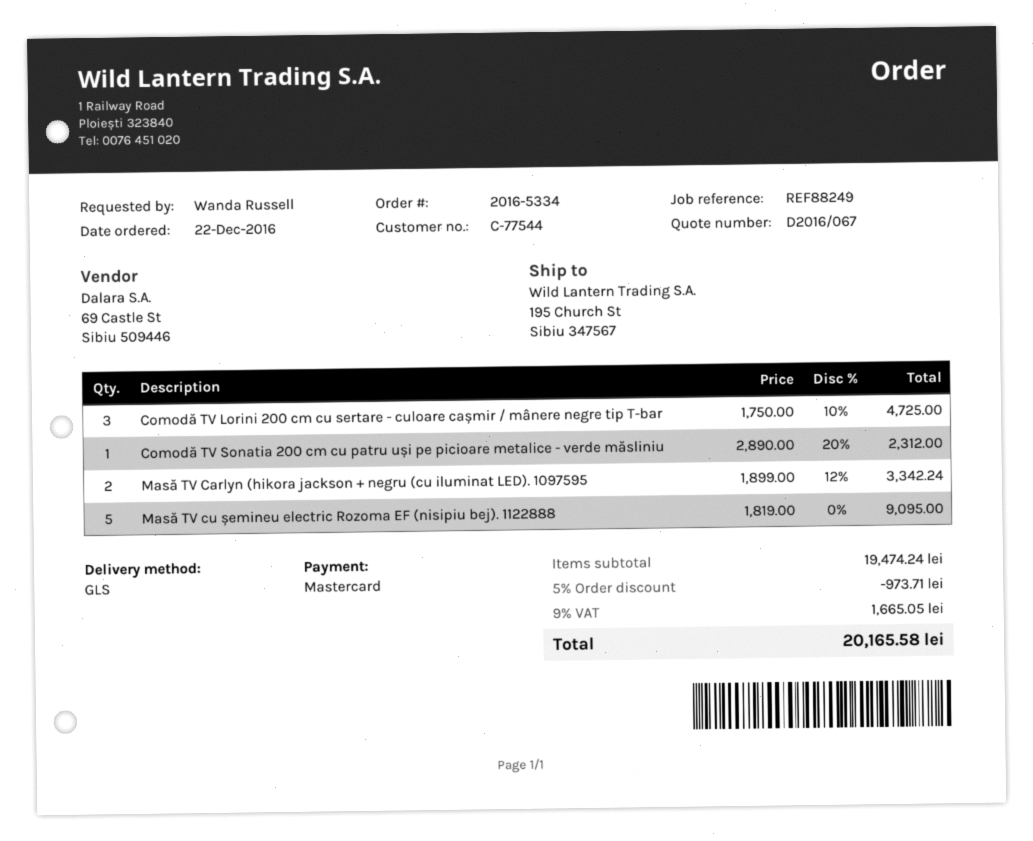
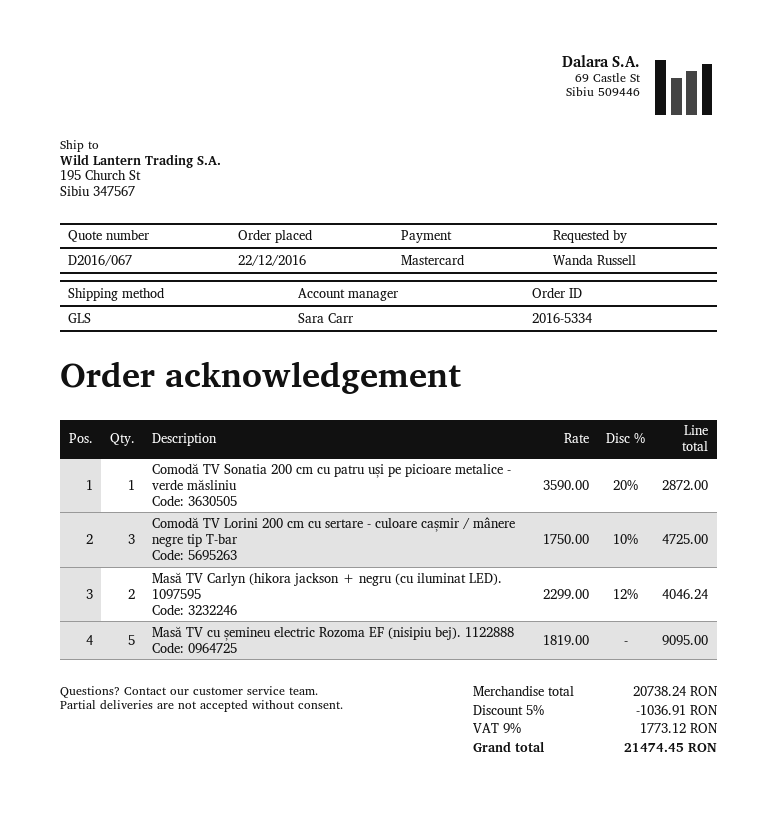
Comodă TV Sonatia 200 cm cu patru uși pe picioare metalice - verde măsliniu: 1 x 2890.00 - 20% = 2312.00 -> 1 x 3590.00 - 20% = 2872.00
Masă TV Carlyn (hikora jackson + negru (cu iluminat LED). 1097595: 2 x 1899.00 - 12% = 3342.24 -> 2 x 2299.00 - 12% = 4046.24
subtotal: 19474.24 -> 20738.24
discount: 5% = 973.71 -> 5% = 1036.91
tax: 9% = 1665.05 -> 9% = 1773.12
total: 20165.58 -> 21474.45

